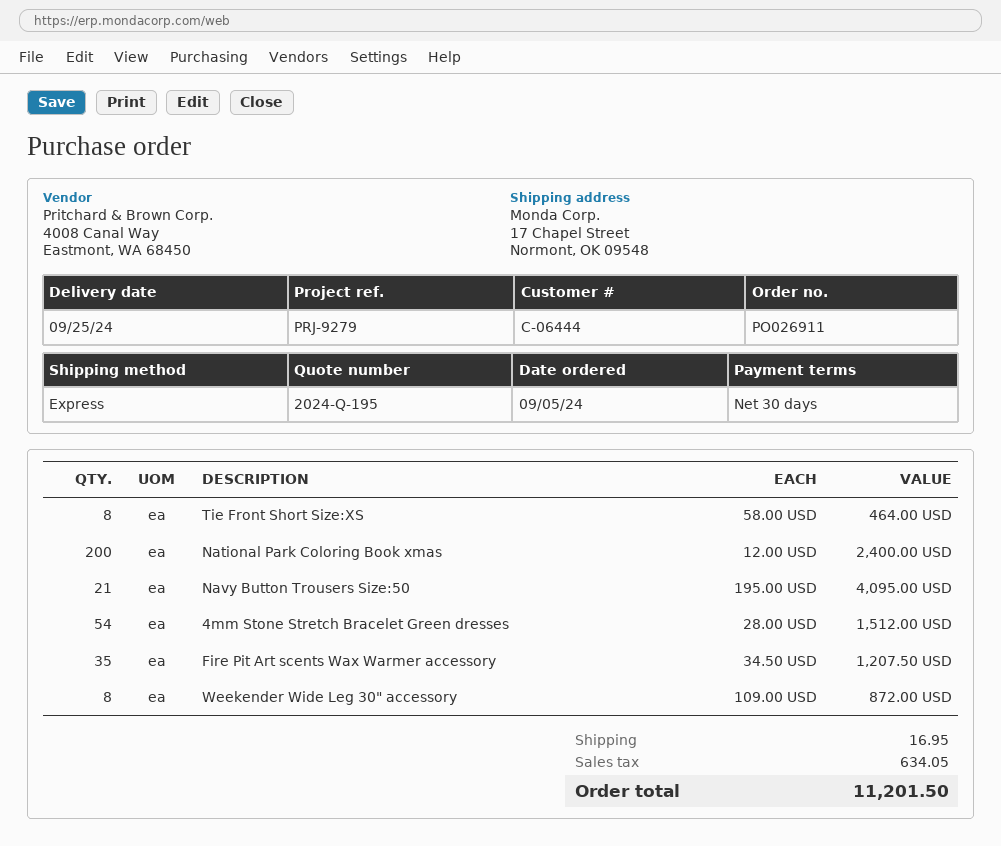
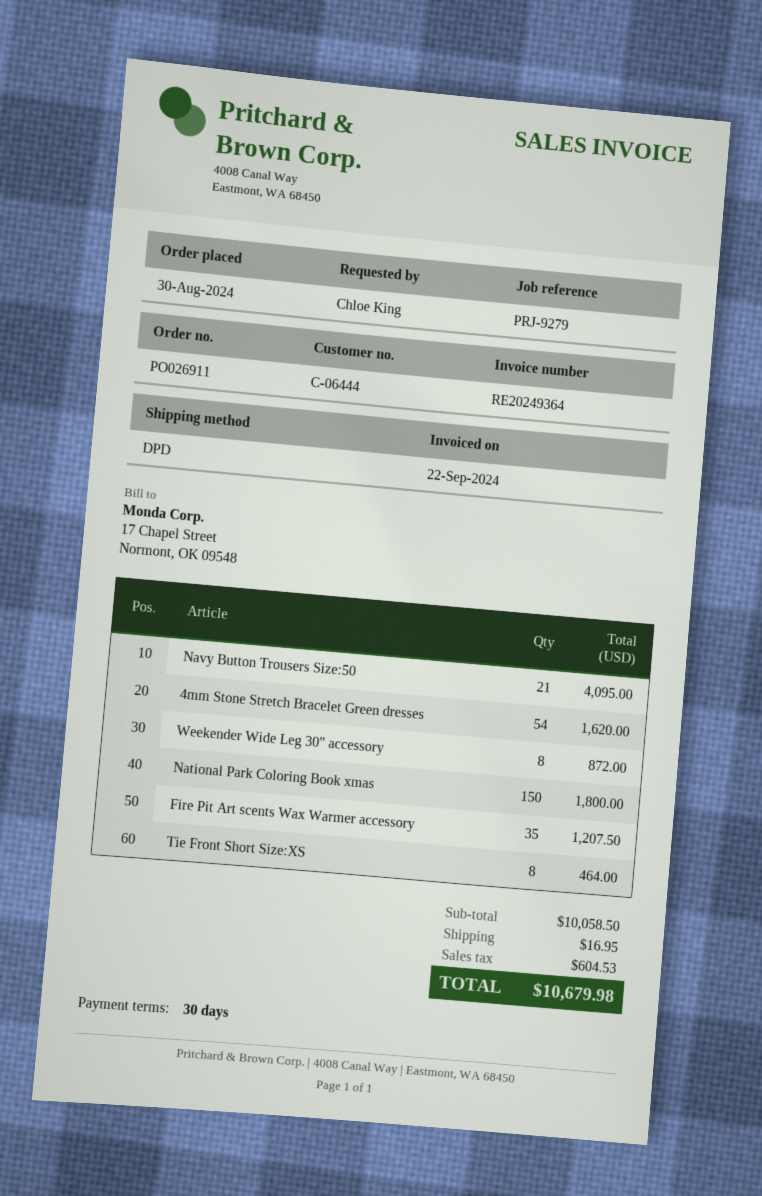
order date: 2024-09-05 -> 2024-08-30
shipping method: express -> DPD
National Park Coloring Book xmas: 200 for 2400.00 -> 150 for 1800.00
4mm Stone Stretch Bracelet Green dresses: 54 for 1512.00 -> 54 for 1620.00
tax: 634.05 -> 604.53
total: 11201.50 -> 10679.98

